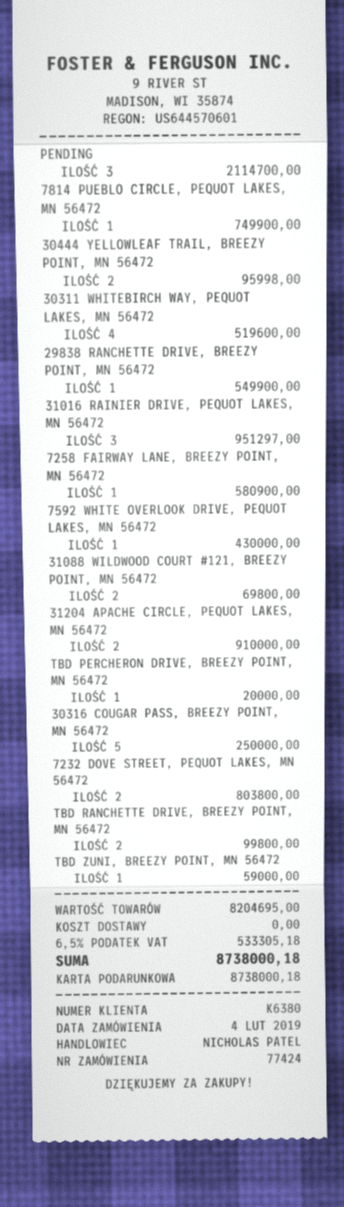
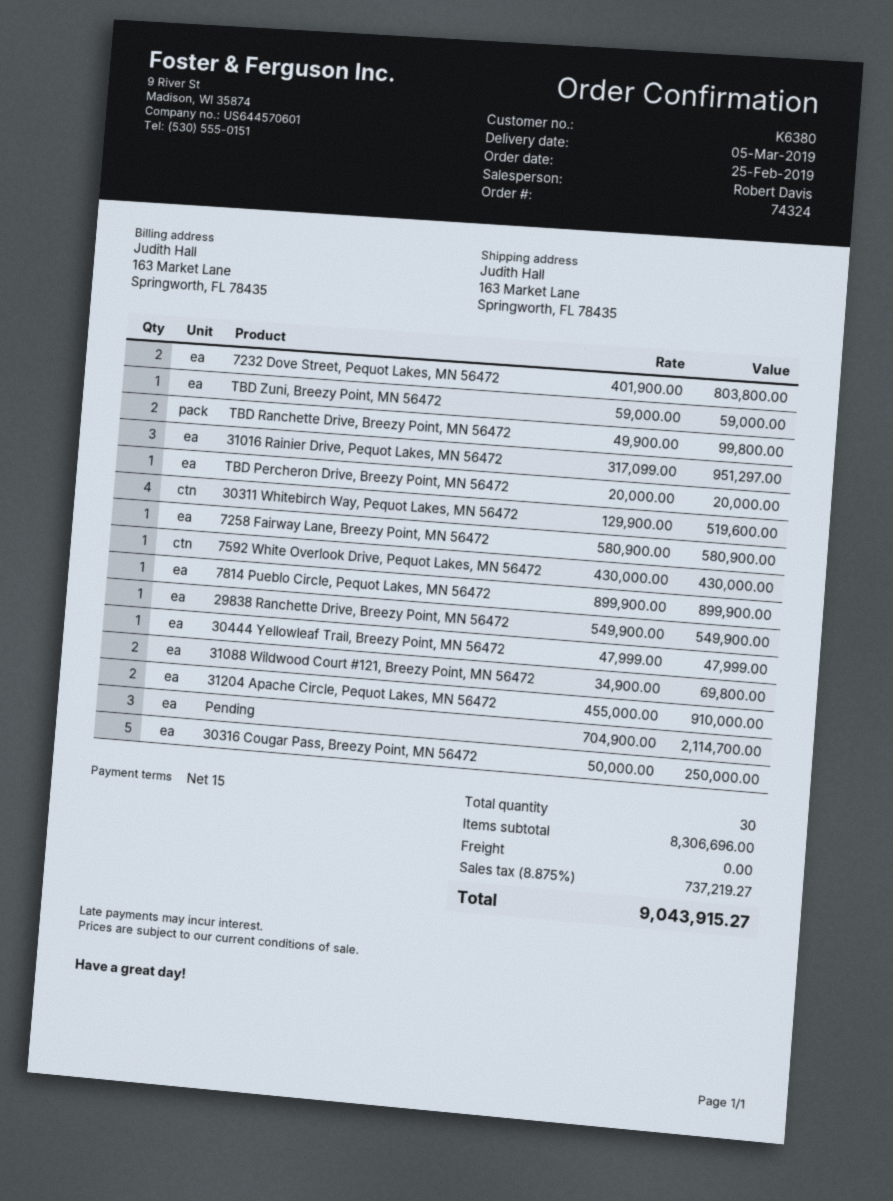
order number: 77424 -> 74324
order date: 2019-02-04 -> 2019-02-25
sales rep: NICHOLAS PATEL -> Robert Davis
7814 PUEBLO CIRCLE, PEQUOT LAKES, MN 56472: 1 for 749900.00 -> 1 for 899900.00
30444 YELLOWLEAF TRAIL, BREEZY POINT, MN 56472: 2 for 95998.00 -> 1 for 47999.00
subtotal: 8204695.00 -> 8306696.00
tax: 6.5% = 533305.18 -> 8.875% = 737219.27
total: 8738000.18 -> 9043915.27

